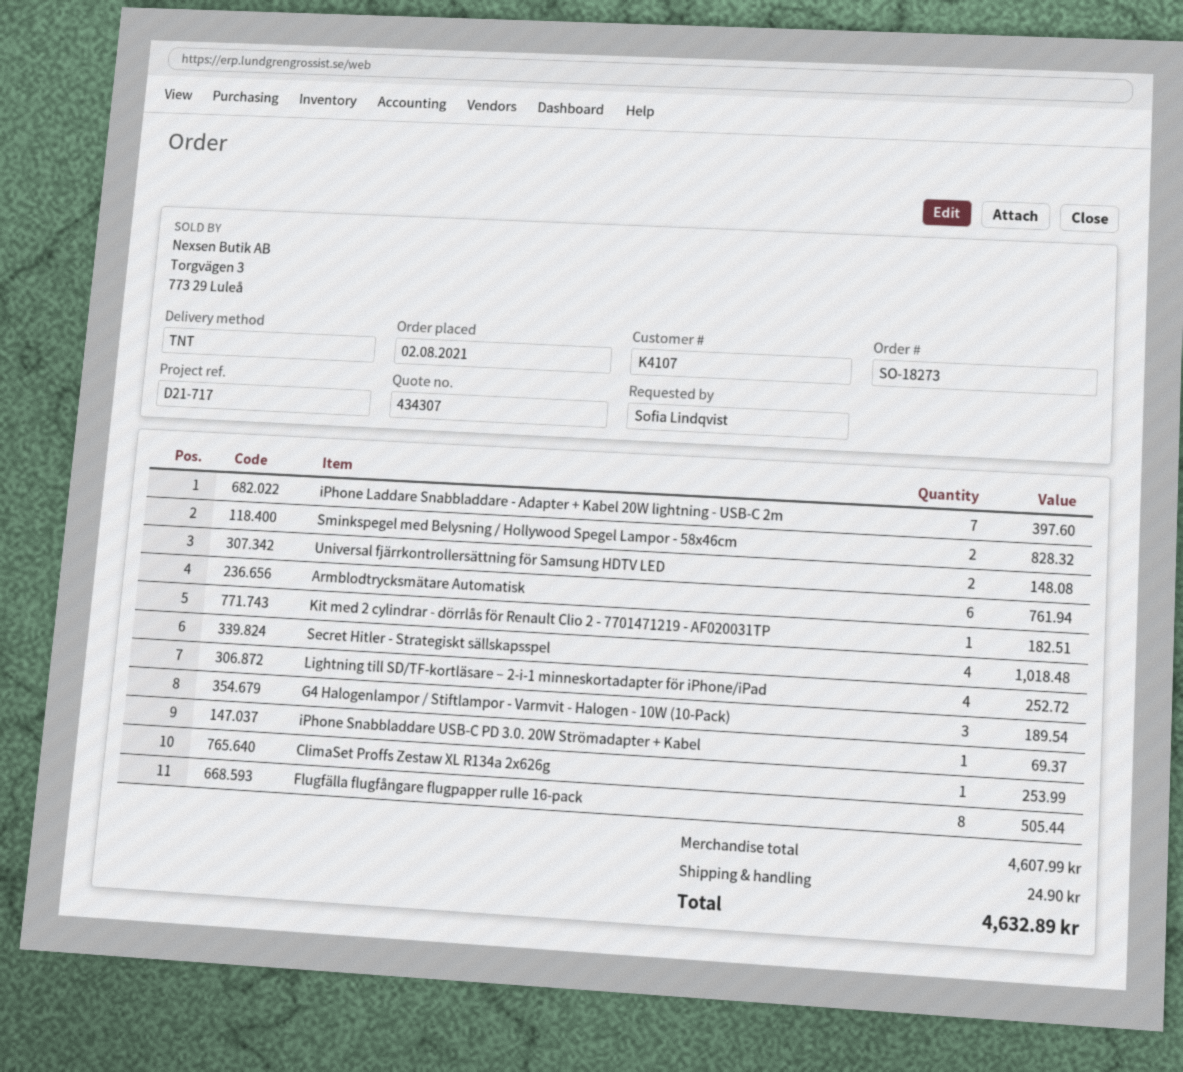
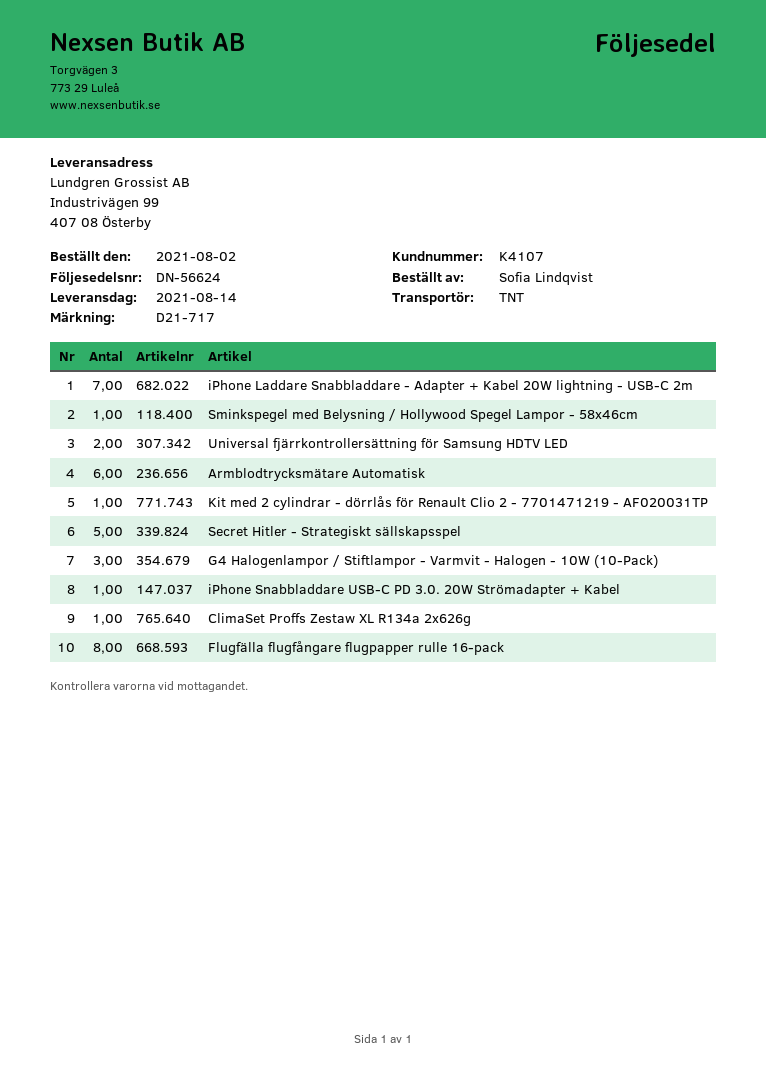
Sminkspegel med Belysning / Hollywood Spegel Lampor - 58x46cm: 2 -> 1
Secret Hitler - Strategiskt sällskapsspel: 4 -> 5
Lightning till SD/TF-kortläsare – 2-i-1 minneskortadapter för iPhone/iPad: 4 -> none

